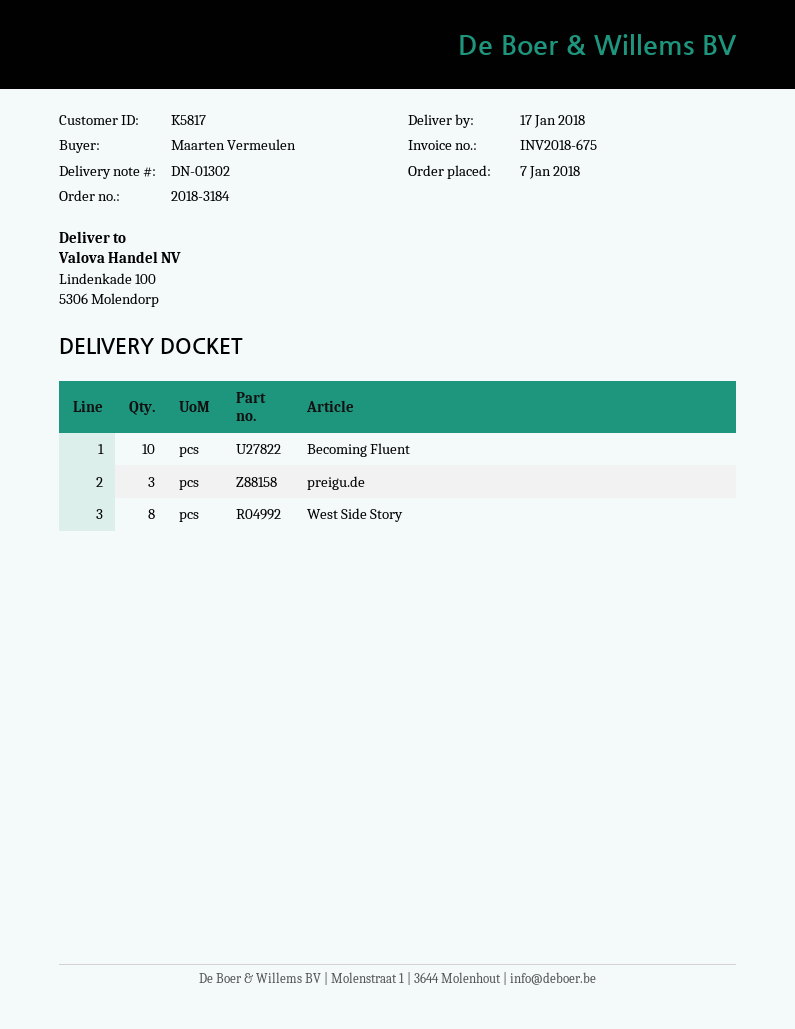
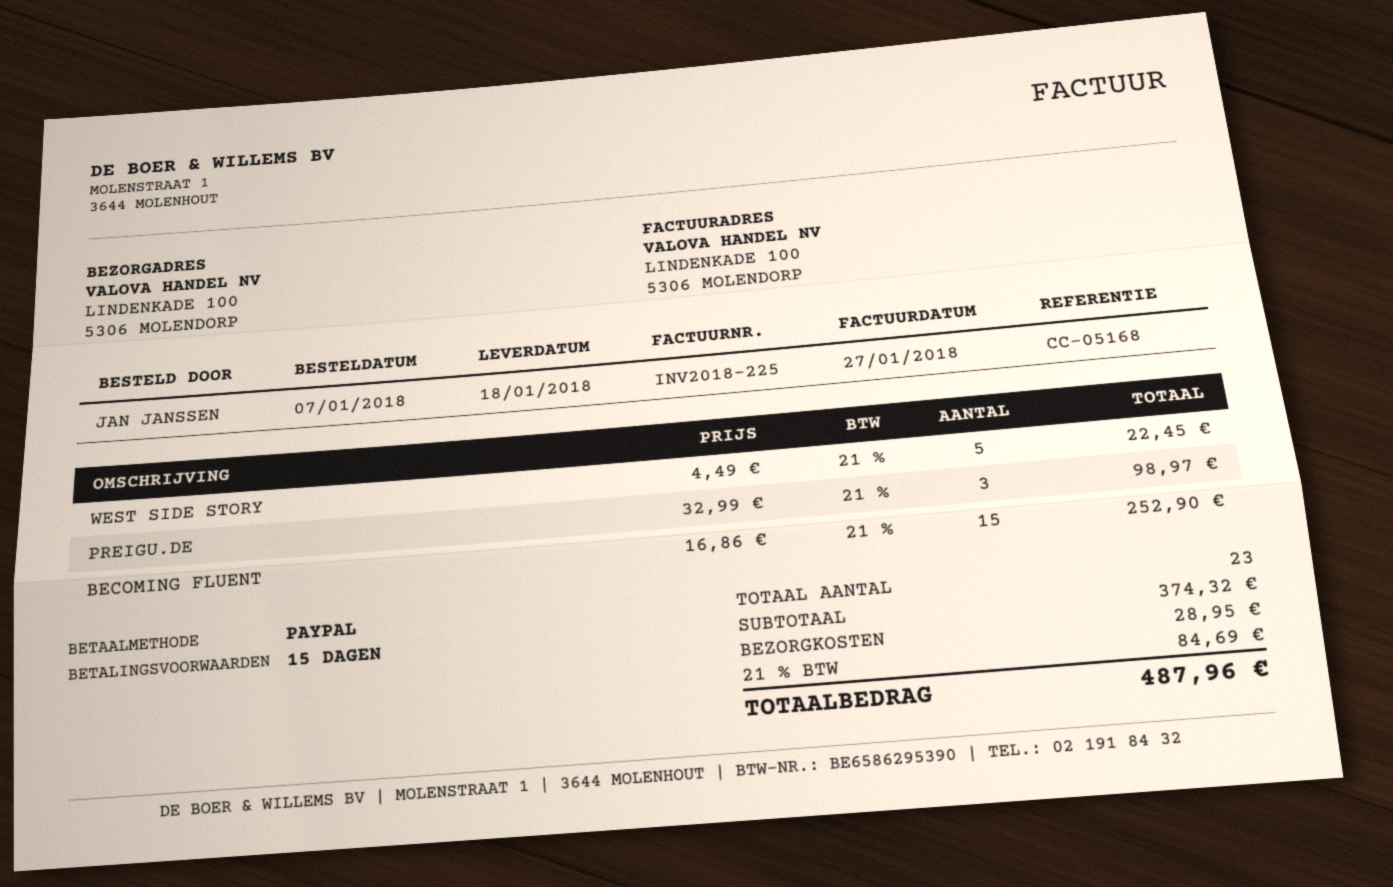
delivery date: 2018-01-17 -> 2018-01-18
invoice number: INV2018-675 -> INV2018-225
ordered by: Maarten Vermeulen -> JAN JANSSEN
Becoming Fluent: 10 -> 15
West Side Story: 8 -> 5

